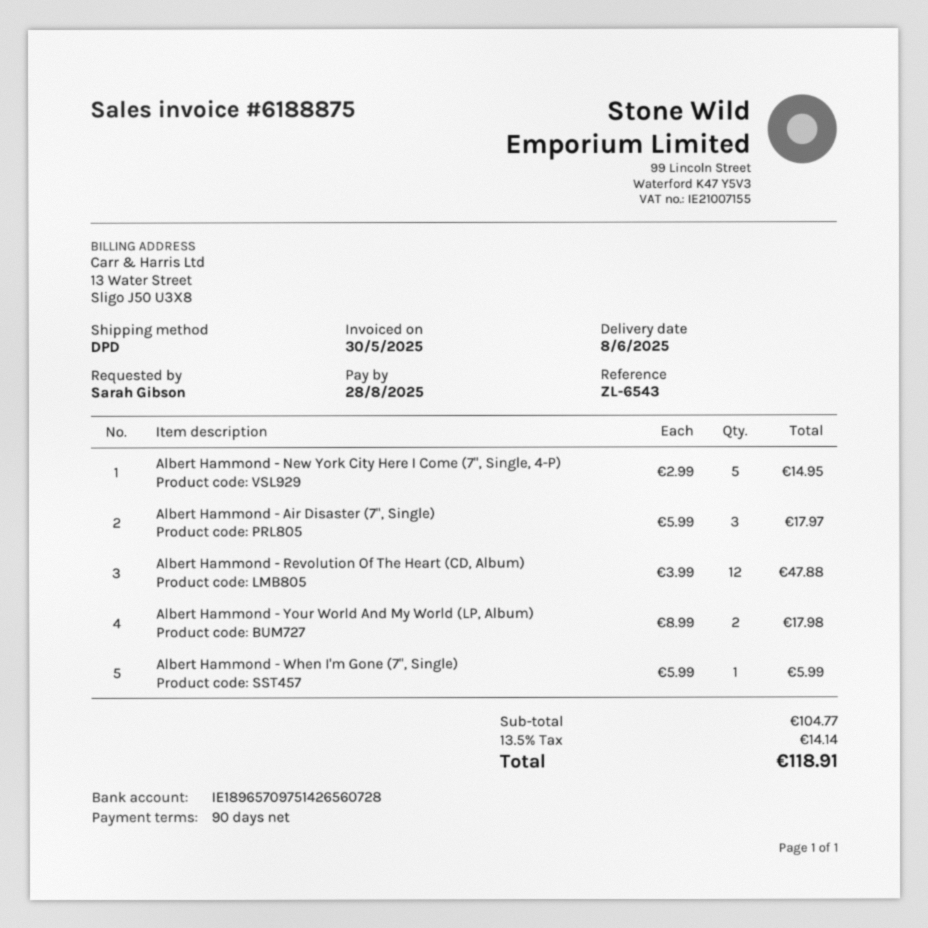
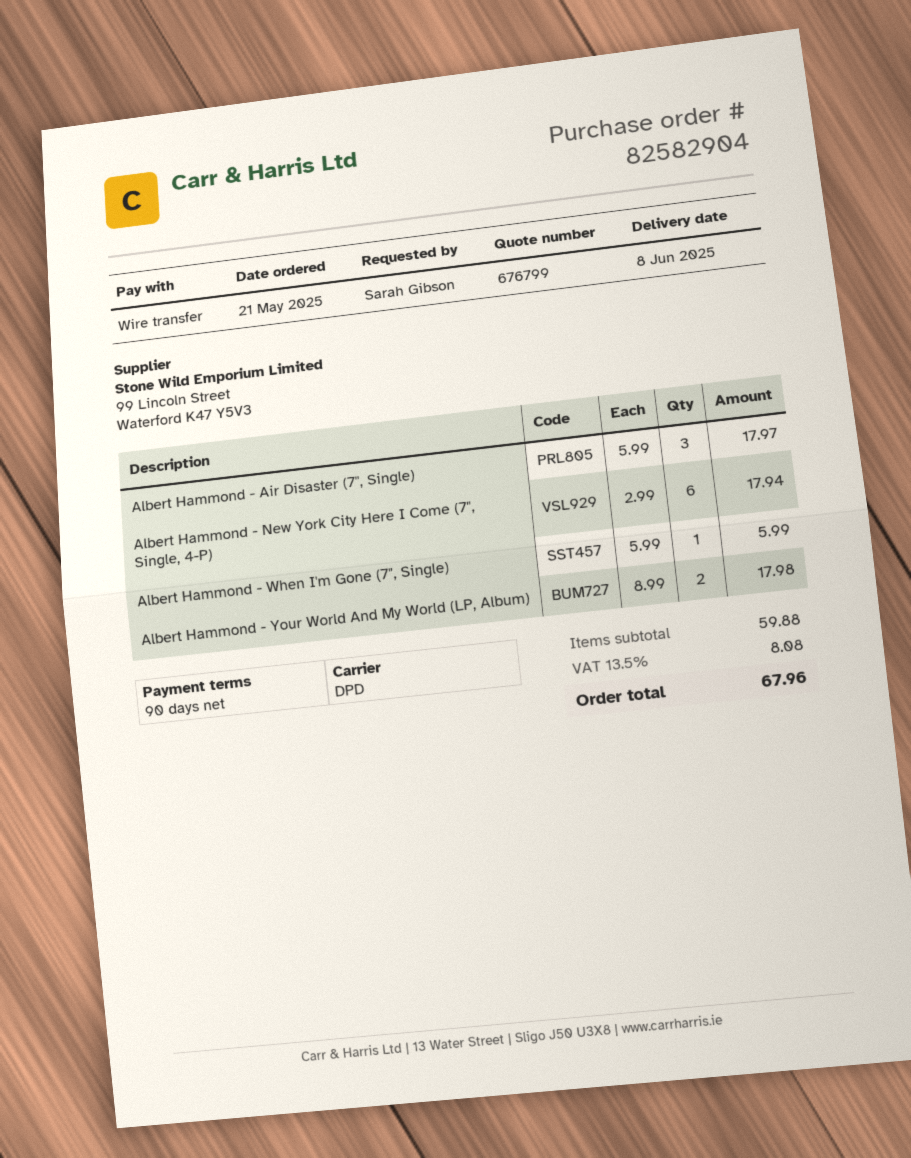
Albert Hammond - New York City Here I Come (7", Single, 4-P): 5 x 2.99 = 14.95 -> 6 x 2.99 = 17.94
Albert Hammond - Revolution Of The Heart (CD, Album): 12 x 3.99 = 47.88 -> none
subtotal: 104.77 -> 59.88
tax: 13.5% = 14.14 -> 13.5% = 8.08
total: 118.91 -> 67.96

